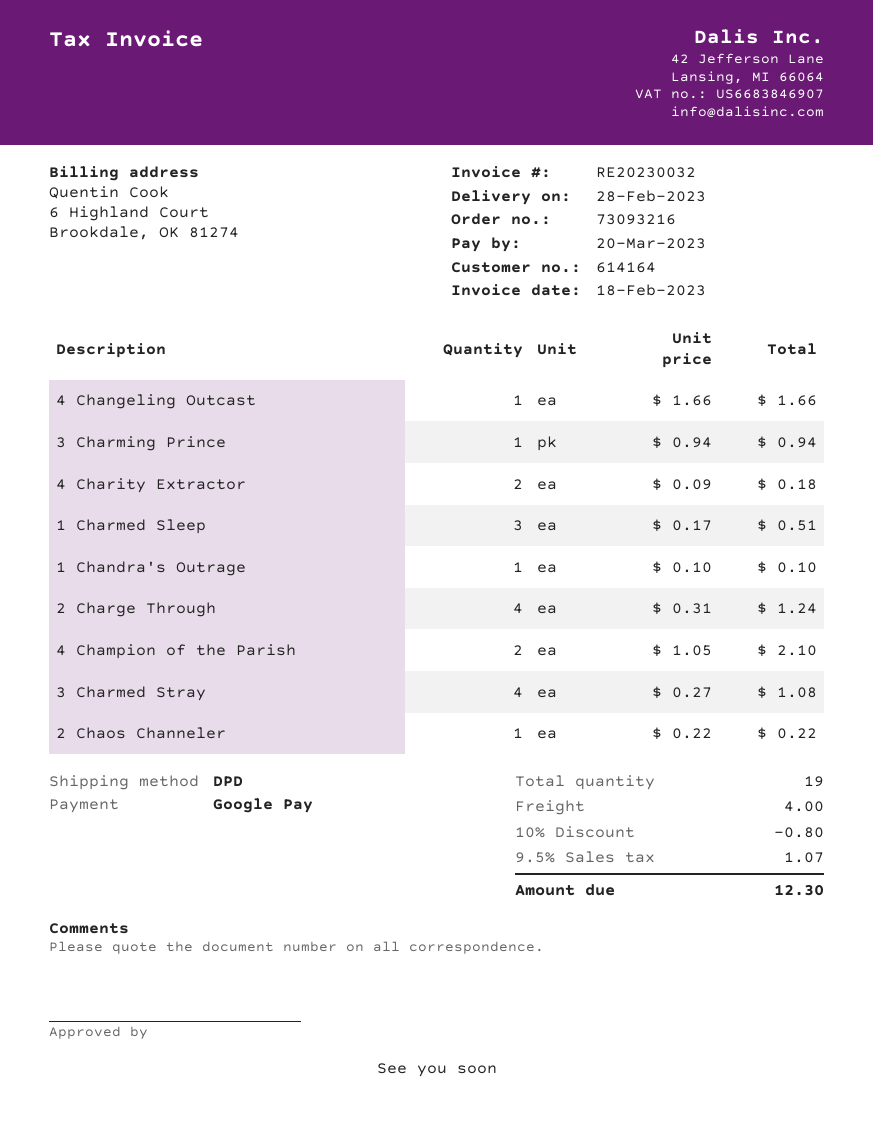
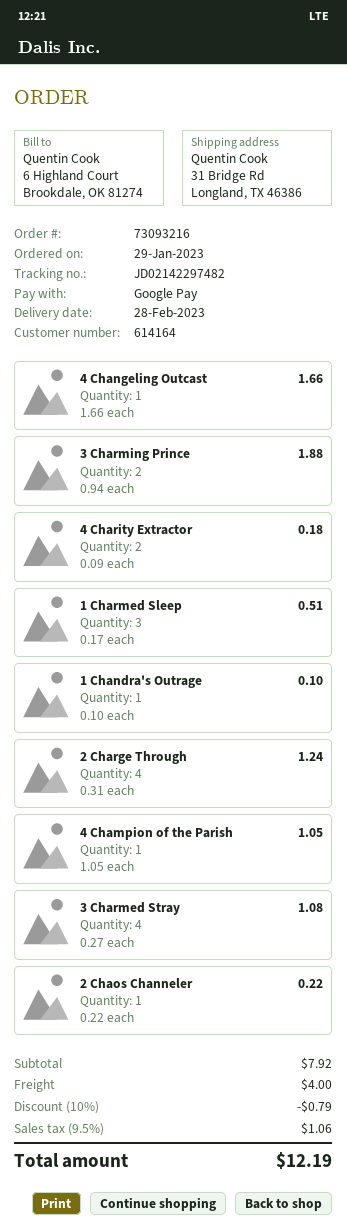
3 Charming Prince: 1 x 0.94 = 0.94 -> 2 x 0.94 = 1.88
4 Champion of the Parish: 2 x 1.05 = 2.10 -> 1 x 1.05 = 1.05
discount: 10% = 0.80 -> 10% = 0.79
tax: 9.5% = 1.07 -> 9.5% = 1.06
total: 12.30 -> 12.19

